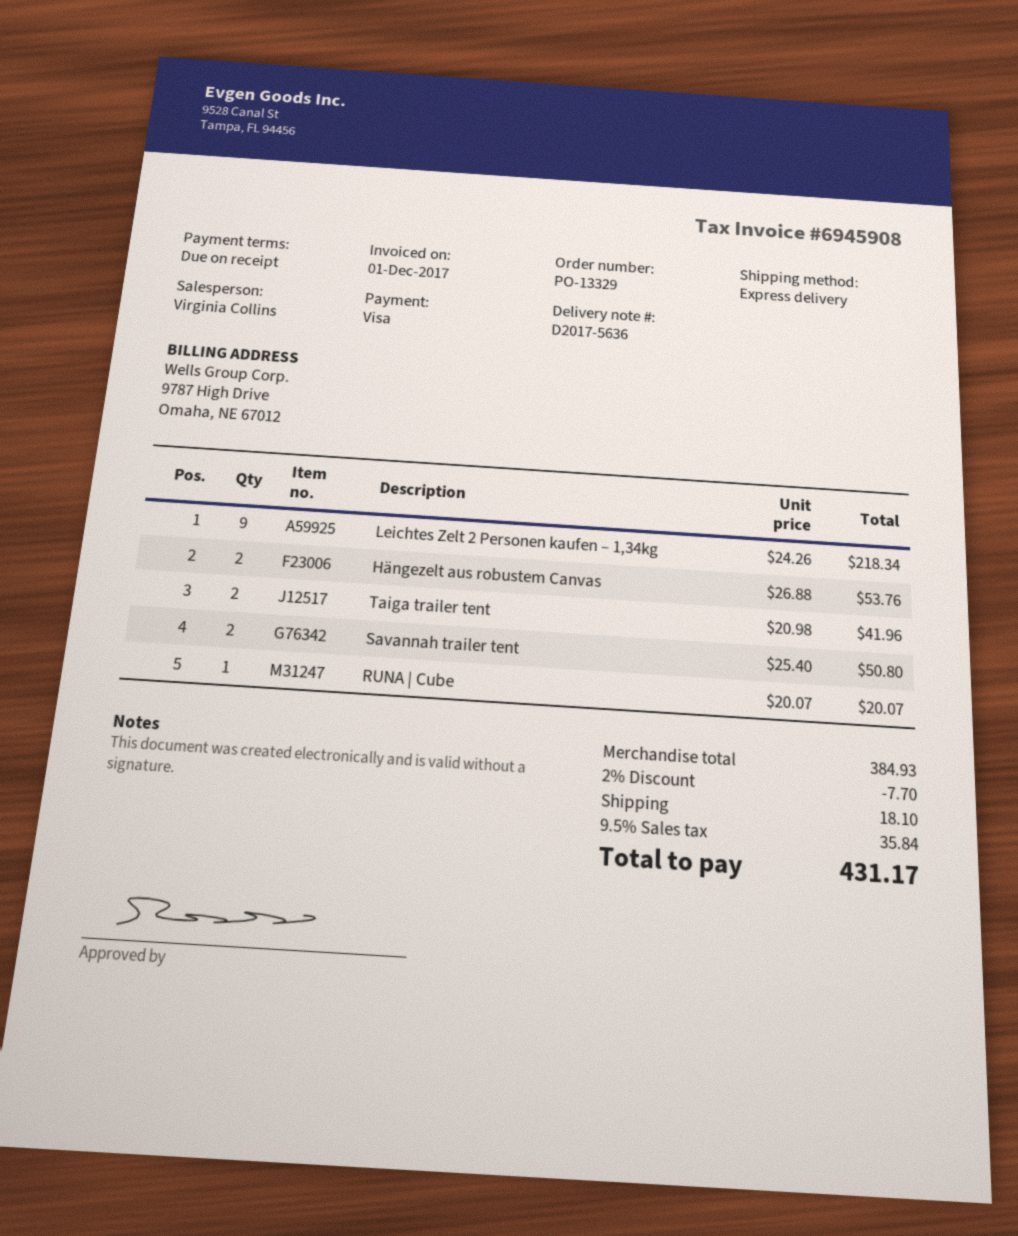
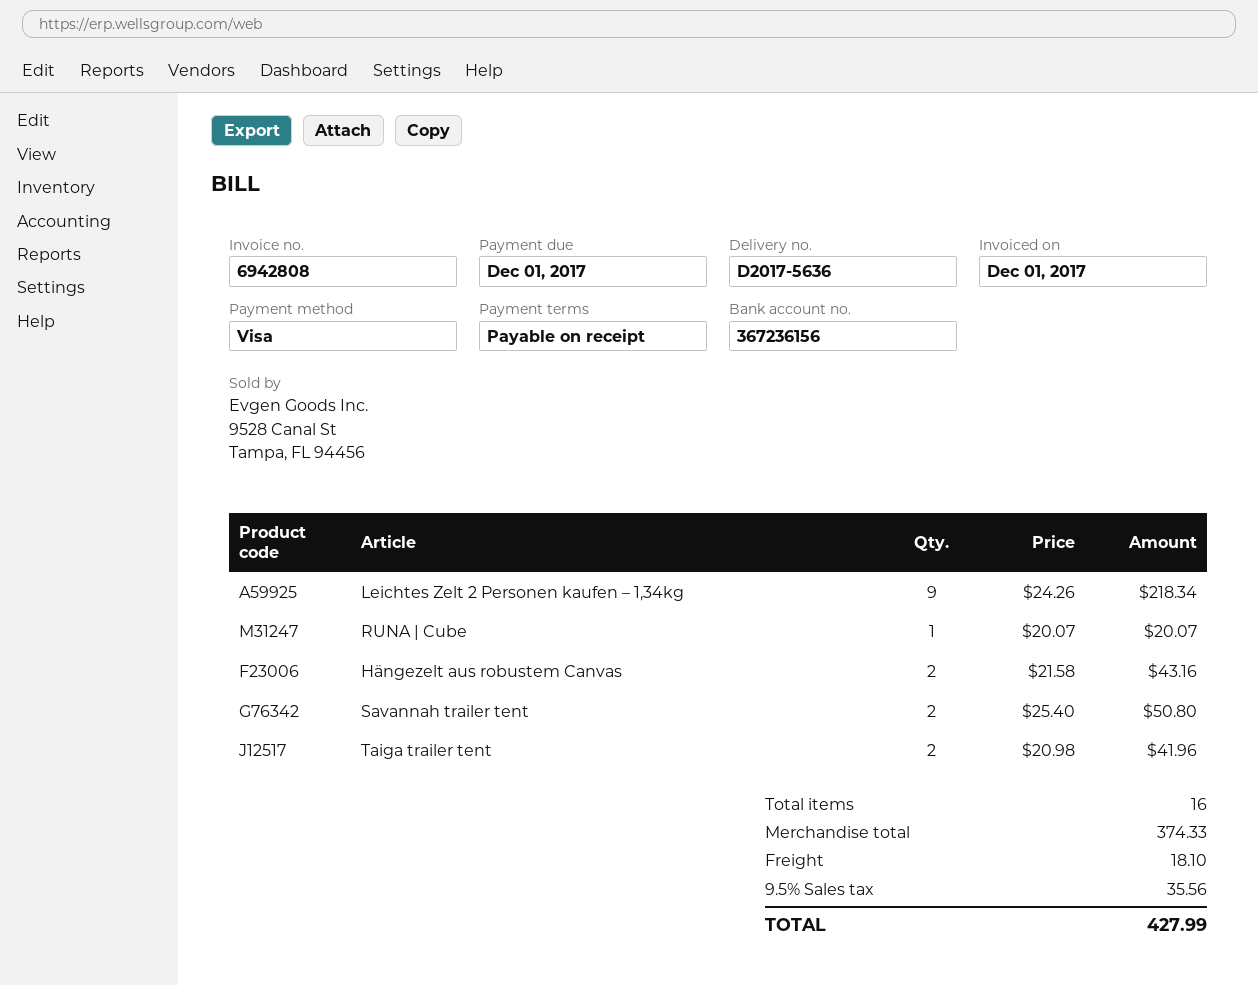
invoice number: 6945908 -> 6942808
Hängezelt aus robustem Canvas: 2 x 26.88 = 53.76 -> 2 x 21.58 = 43.16
subtotal: 384.93 -> 374.33
discount: 2% = 7.70 -> none
tax: 9.5% = 35.84 -> 9.5% = 35.56
total: 431.17 -> 427.99

